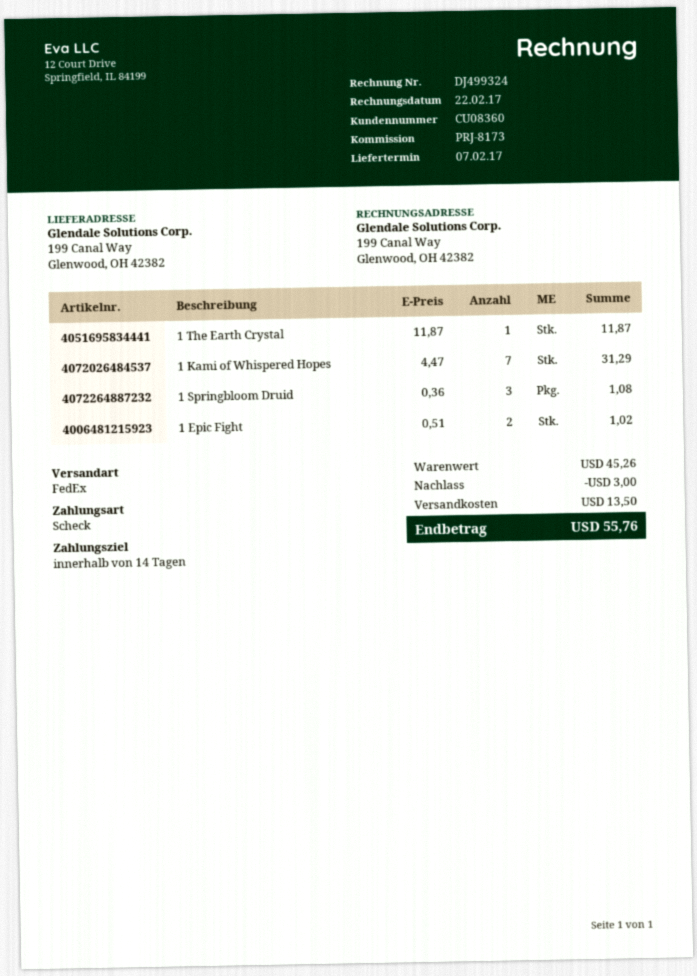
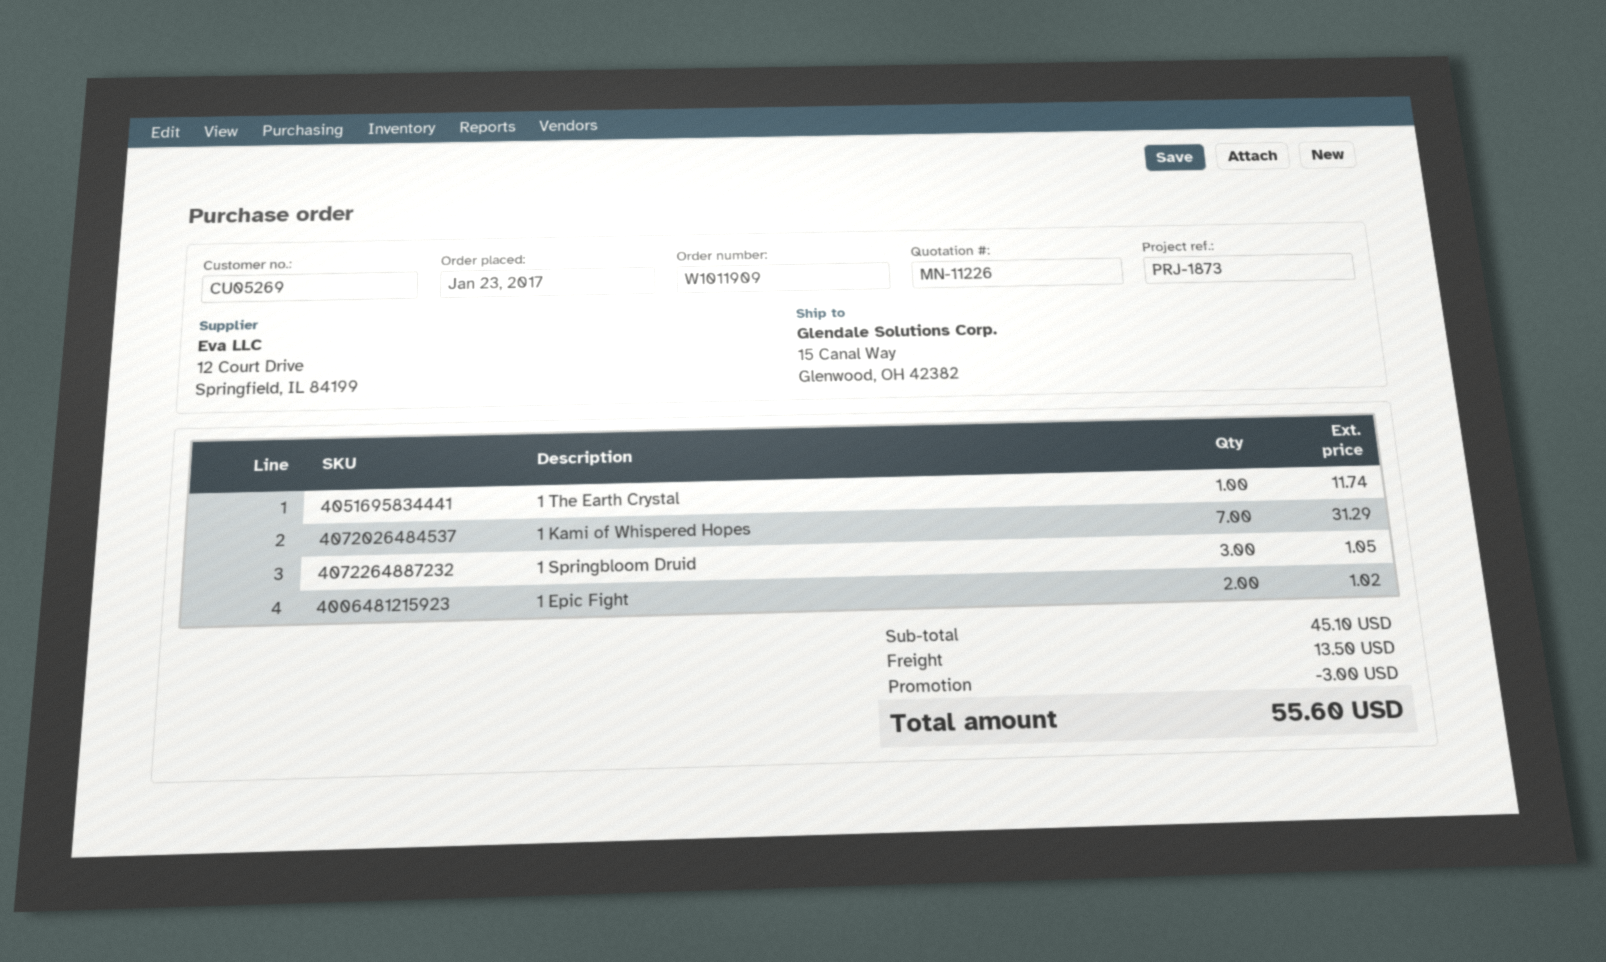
customer number: CU08360 -> CU05269
reference: PRJ-8173 -> PRJ-1873
ship to: 199 Canal Way, Glenwood, OH 42382 -> 15 Canal Way, Glenwood, OH 42382
1 The Earth Crystal: 1 for 11.87 -> 1 for 11.74
1 Springbloom Druid: 3 for 1.08 -> 3 for 1.05
subtotal: 45.26 -> 45.10
total: 55.76 -> 55.60

